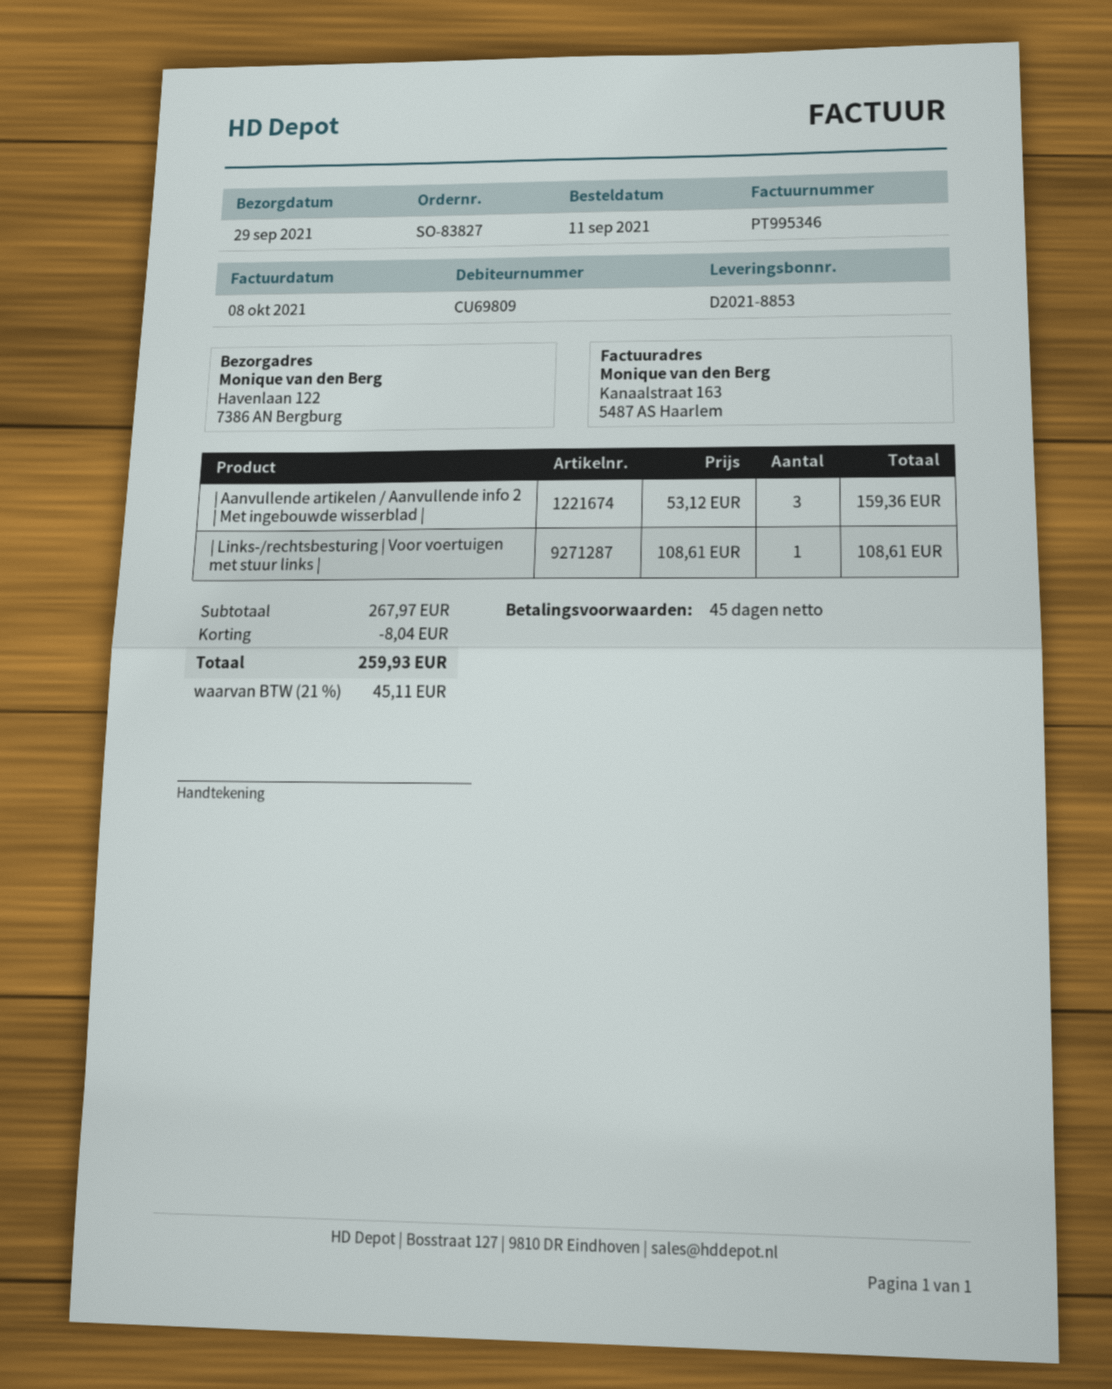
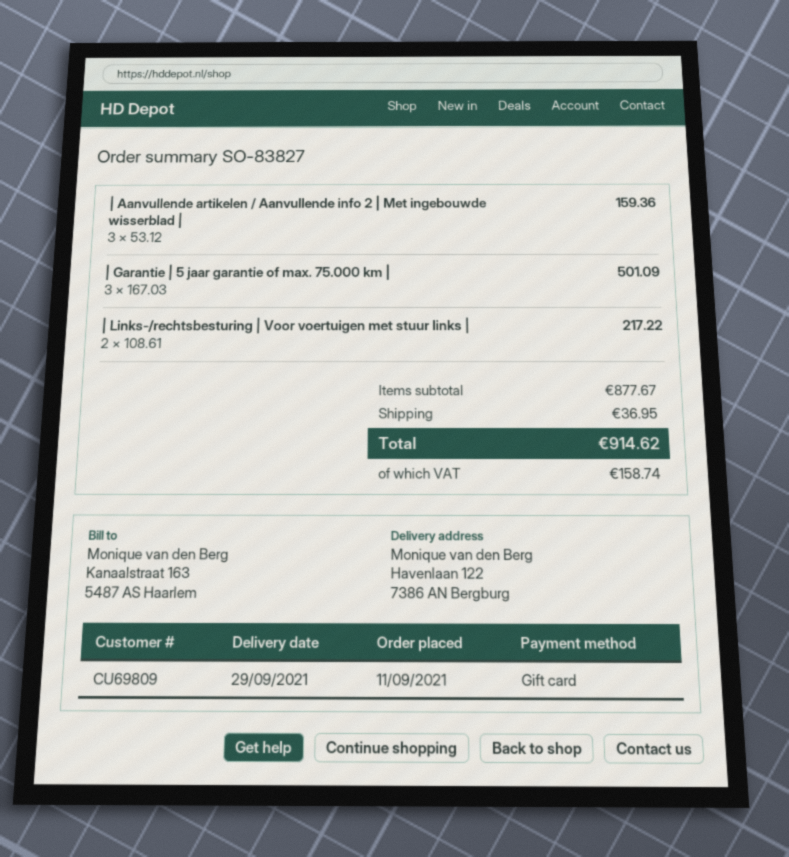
| Links-/rechtsbesturing | Voor voertuigen met stuur links |: 1 x 108.61 = 108.61 -> 2 x 108.61 = 217.22
| Garantie | 5 jaar garantie of max. 75.000 km |: none -> 3 x 167.03 = 501.09
subtotal: 267.97 -> 877.67
discount: 8.04 -> none
shipping: none -> 36.95
tax: 45.11 -> 158.74
total: 259.93 -> 914.62

